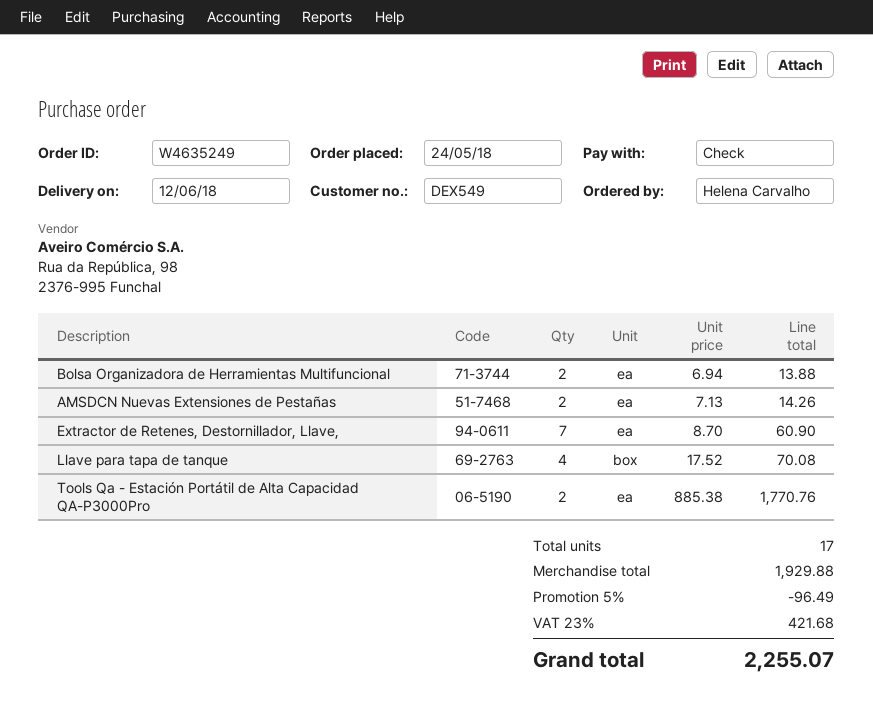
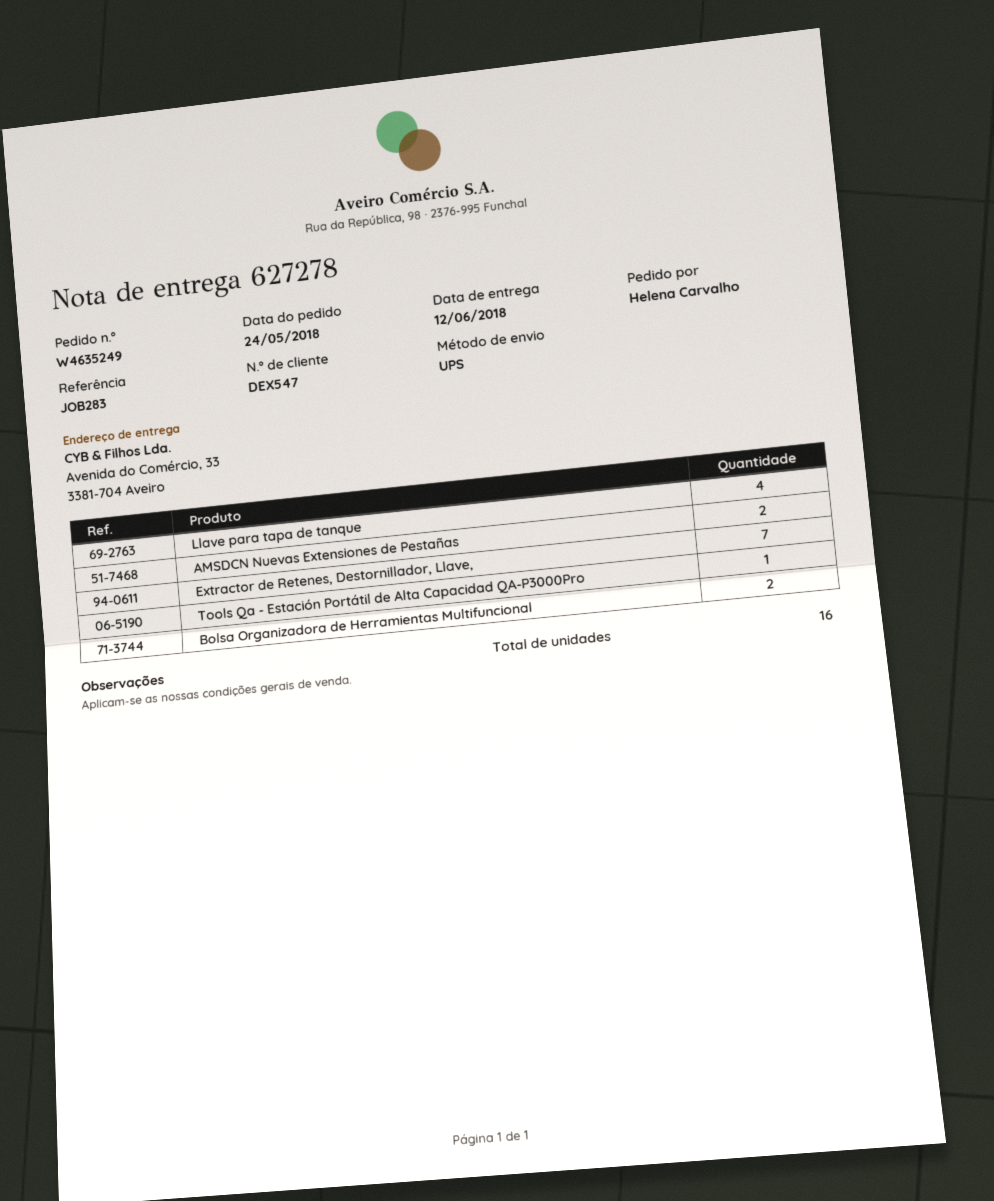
customer number: DEX549 -> DEX547
Tools Qa - Estación Portátil de Alta Capacidad QA-P3000Pro: 2 -> 1
total quantity: 17 -> 16

